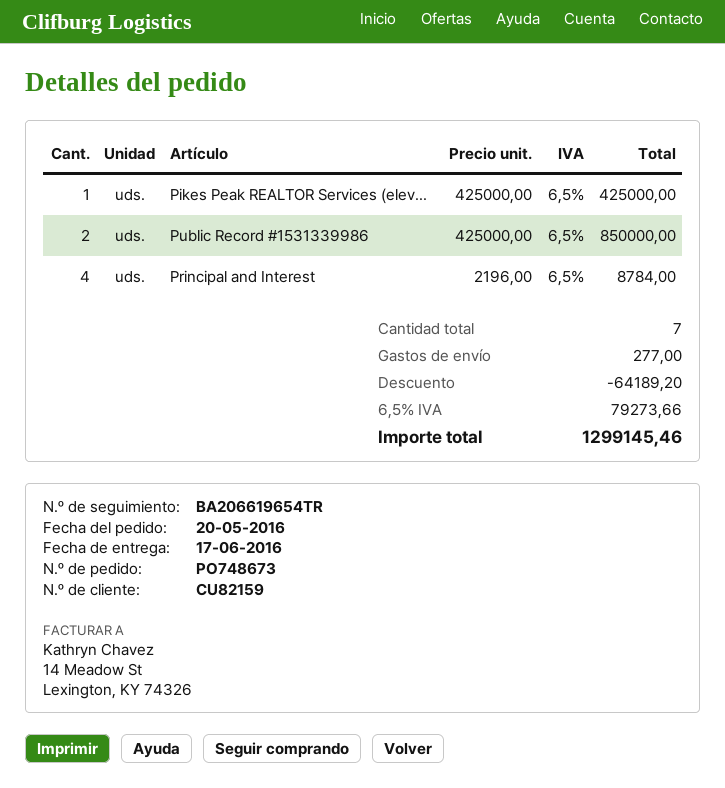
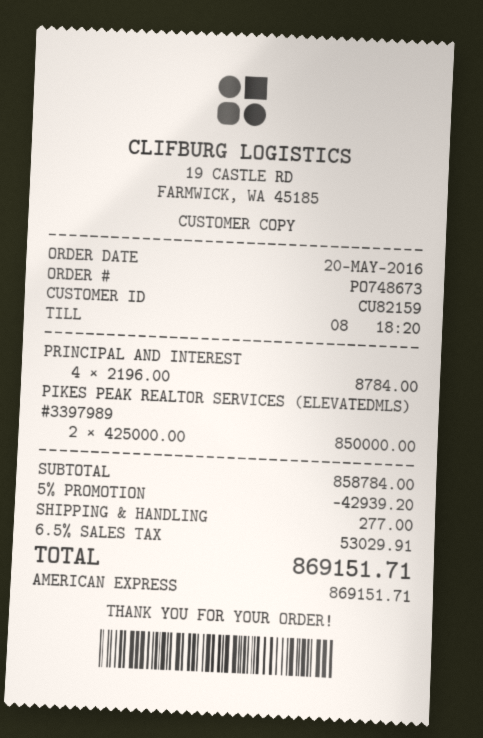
Pikes Peak REALTOR Services (elev...: 1 x 425000.00 = 425000.00 -> 2 x 425000.00 = 850000.00
Public Record #1531339986: 2 x 425000.00 = 850000.00 -> none
discount: 64189.20 -> 42939.20
tax: 6.5% = 79273.66 -> 6.5% = 53029.91
total: 1299145.46 -> 869151.71

